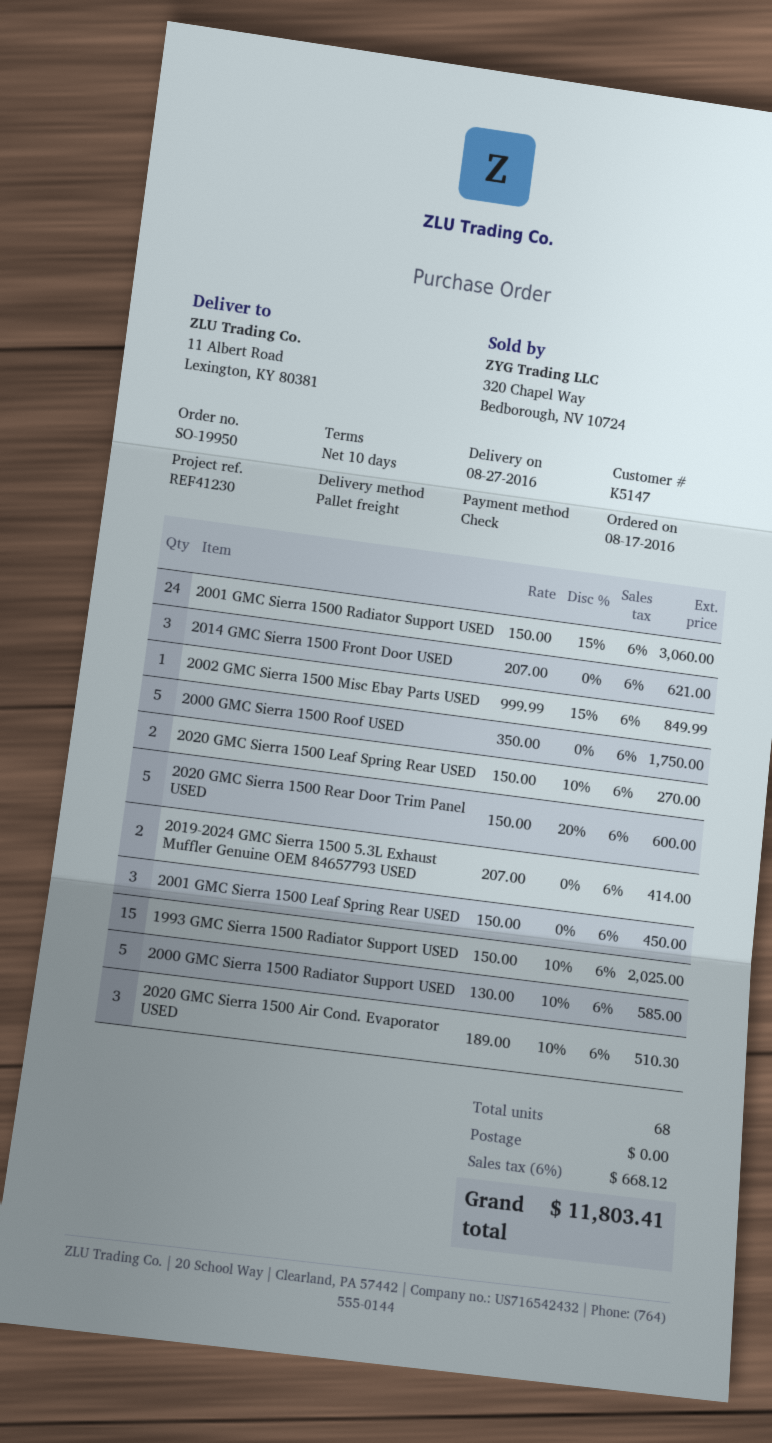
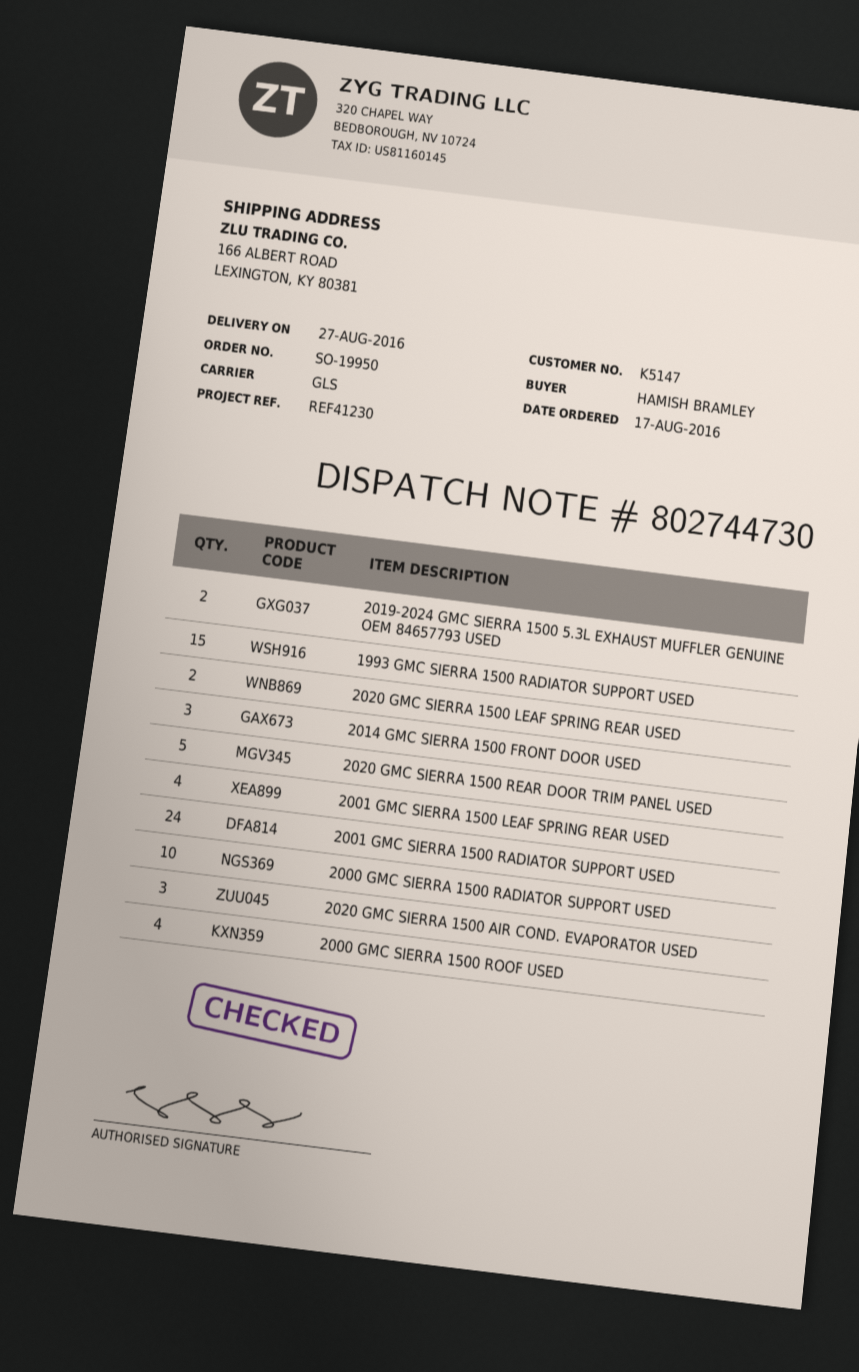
shipping method: pallet freight -> GLS
ship to: 11 Albert Road, Lexington, KY 80381 -> 166 ALBERT ROAD, LEXINGTON, KY 80381
2002 GMC Sierra 1500 Misc Ebay Parts USED: 1 -> none
2000 GMC Sierra 1500 Roof USED: 5 -> 4
2001 GMC Sierra 1500 Leaf Spring Rear USED: 3 -> 4
2000 GMC Sierra 1500 Radiator Support USED: 5 -> 10

